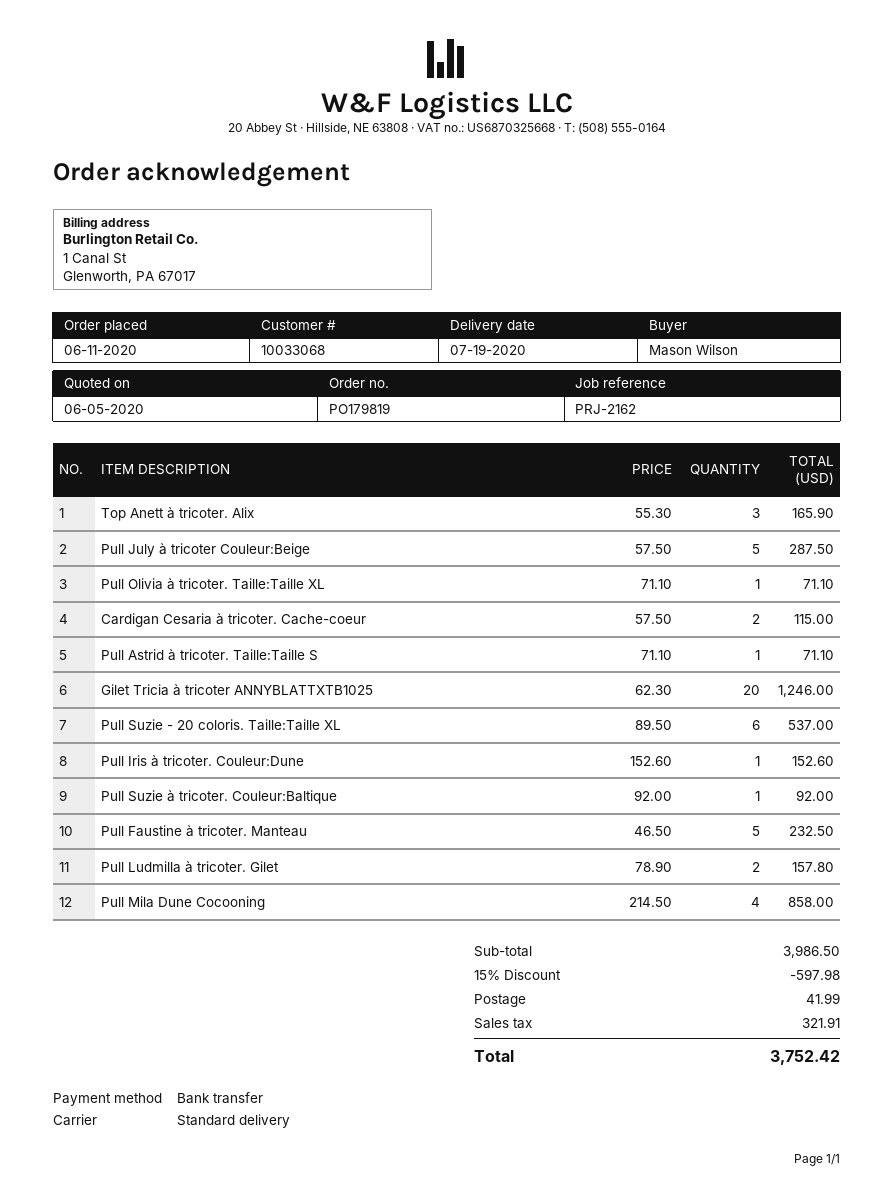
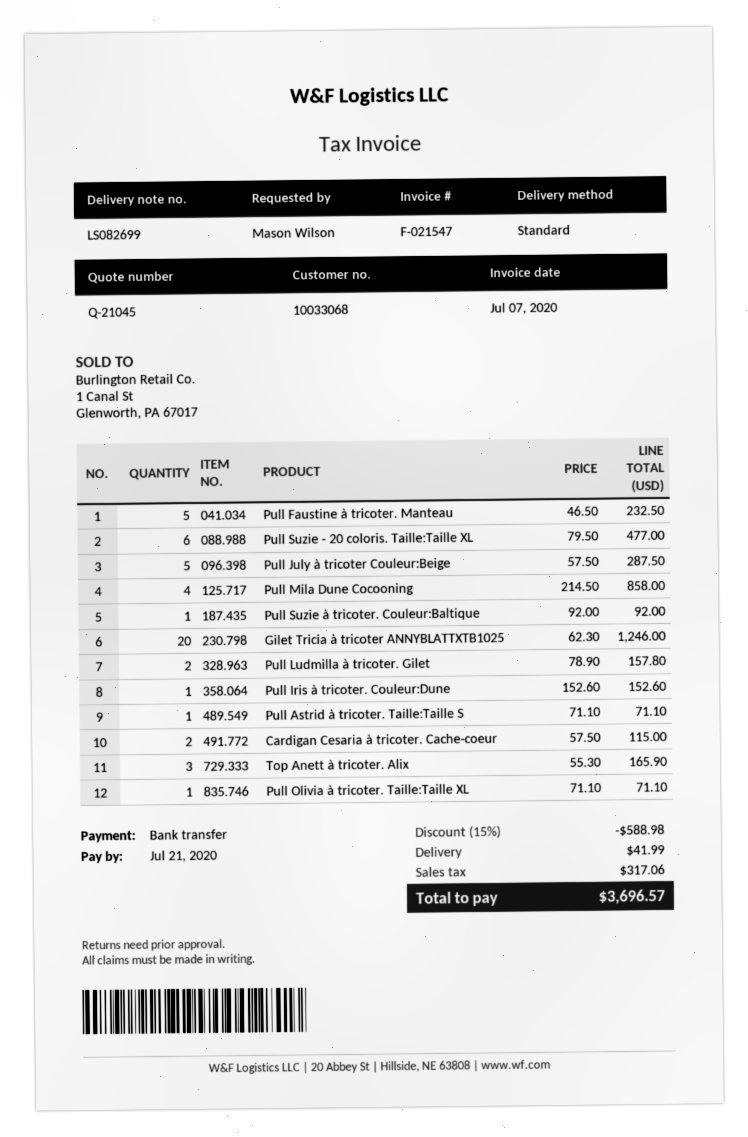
Pull Suzie - 20 coloris. Taille:Taille XL: 6 x 89.50 = 537.00 -> 6 x 79.50 = 477.00
discount: 15% = 597.98 -> 15% = 588.98
tax: 321.91 -> 317.06
total: 3752.42 -> 3696.57

